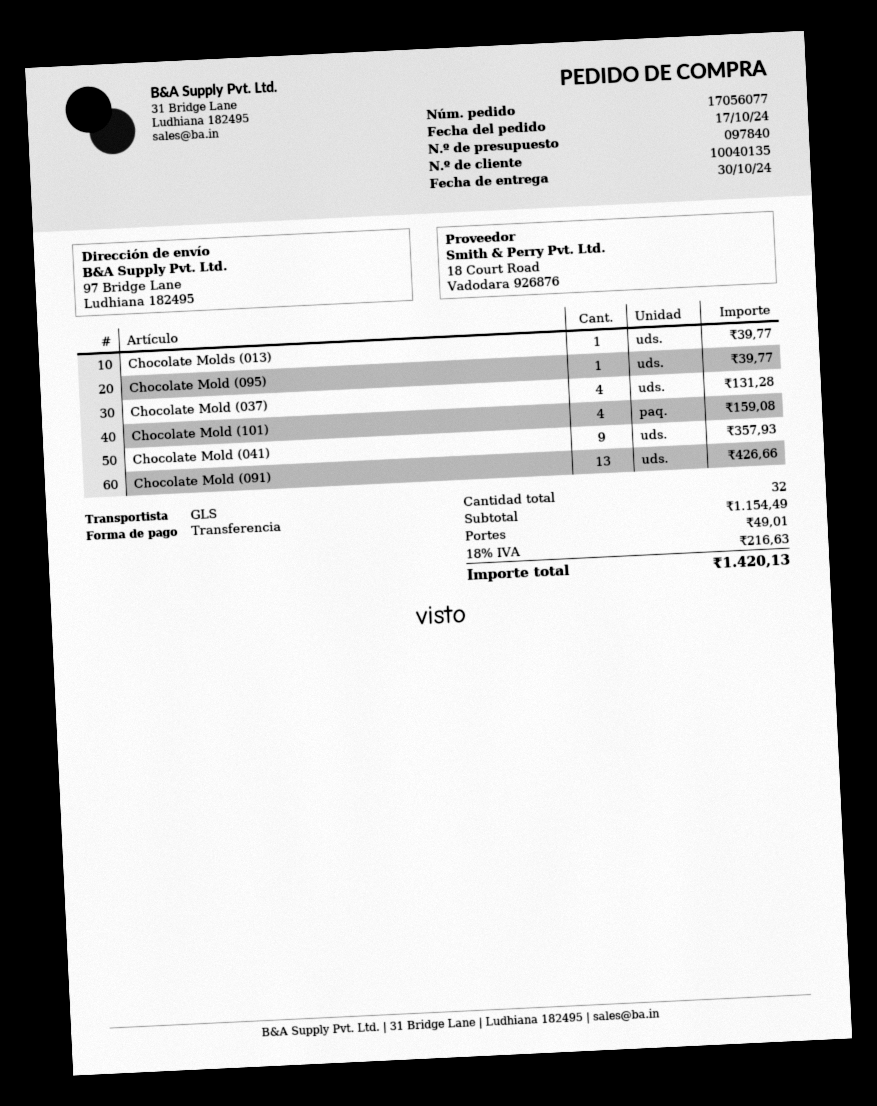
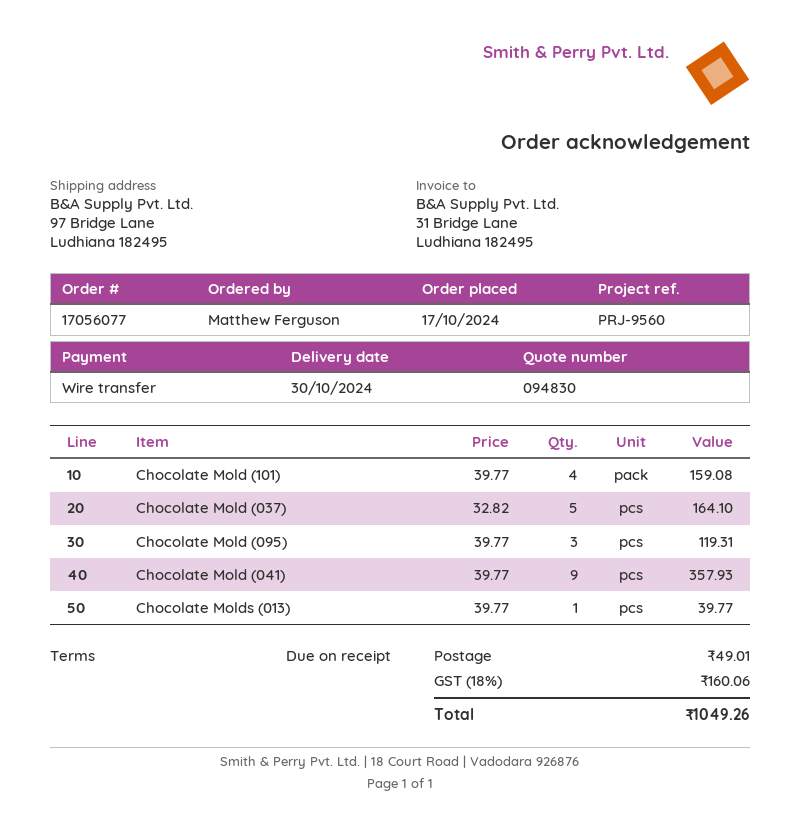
quote number: 097840 -> 094830
Chocolate Mold (095): 1 for 39.77 -> 3 for 119.31
Chocolate Mold (037): 4 for 131.28 -> 5 for 164.10
Chocolate Mold (091): 13 for 426.66 -> none
tax: 18% = 216.63 -> 18% = 160.06
total: 1420.13 -> 1049.26

